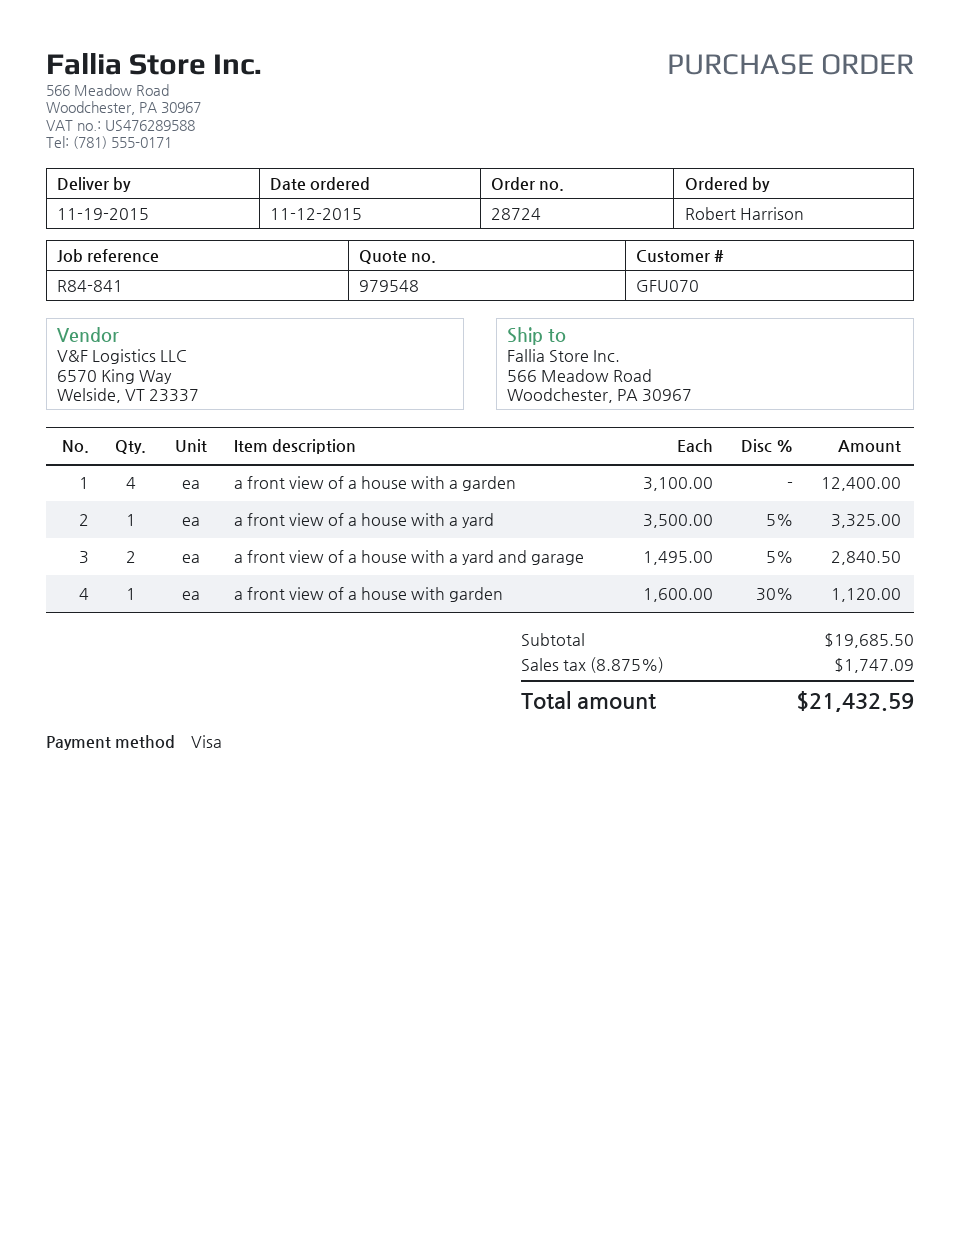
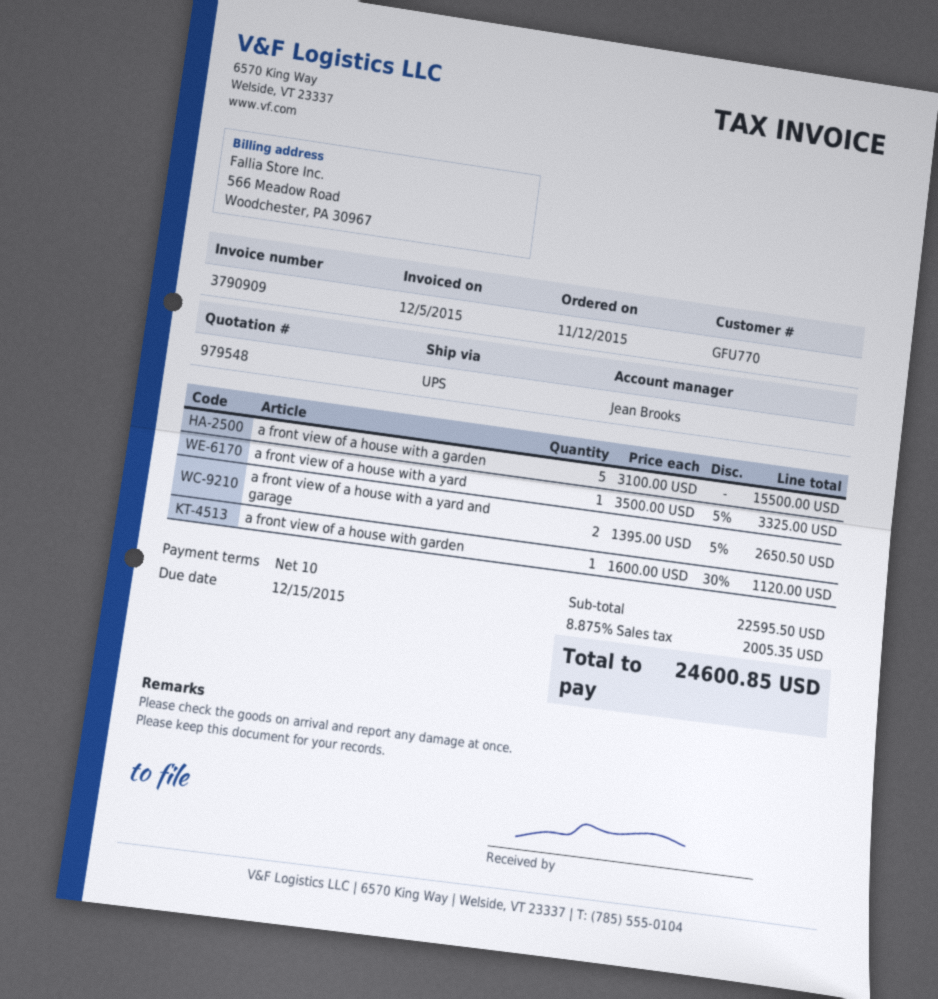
customer number: GFU070 -> GFU770
a front view of a house with a garden: 4 x 3100.00 = 12400.00 -> 5 x 3100.00 = 15500.00
a front view of a house with a yard and garage: 2 x 1495.00 - 5% = 2840.50 -> 2 x 1395.00 - 5% = 2650.50
subtotal: 19685.50 -> 22595.50
tax: 8.875% = 1747.09 -> 8.875% = 2005.35
total: 21432.59 -> 24600.85

